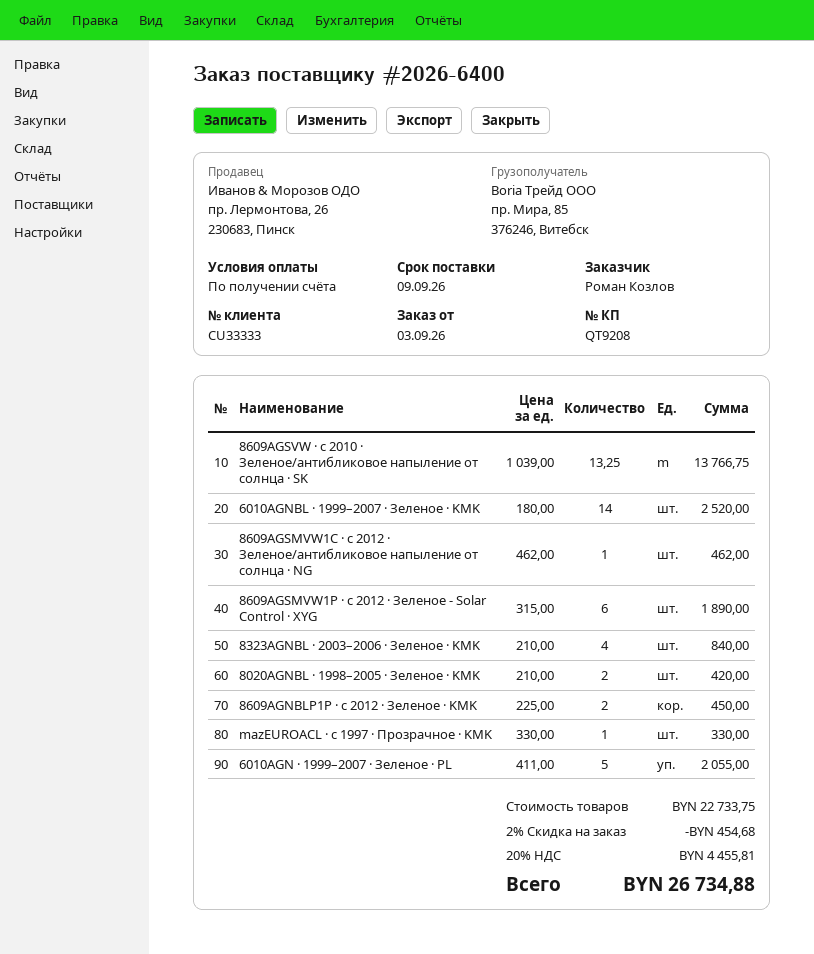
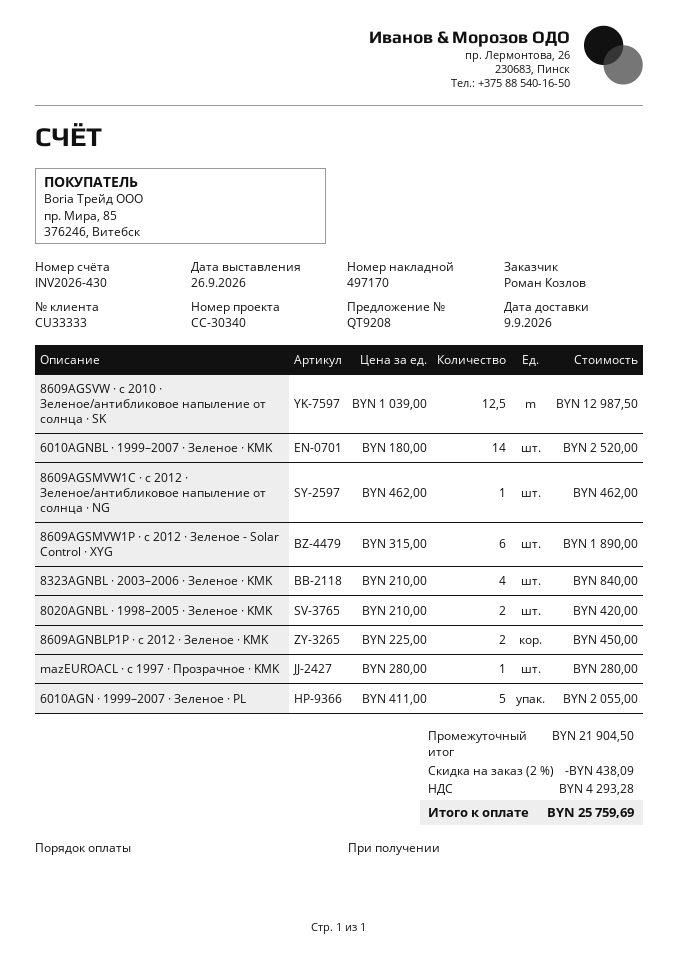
8609AGSVW · с 2010 · Зеленое/антибликовое напыление от солнца · SK: 13.25 x 1039.00 = 13766.75 -> 12.5 x 1039.00 = 12987.50
mazEUROACL · с 1997 · Прозрачное · KMK: 1 x 330.00 = 330.00 -> 1 x 280.00 = 280.00
subtotal: 22733.75 -> 21904.50
discount: 2% = 454.68 -> 2% = 438.09
tax: 4455.81 -> 4293.28
total: 26734.88 -> 25759.69

